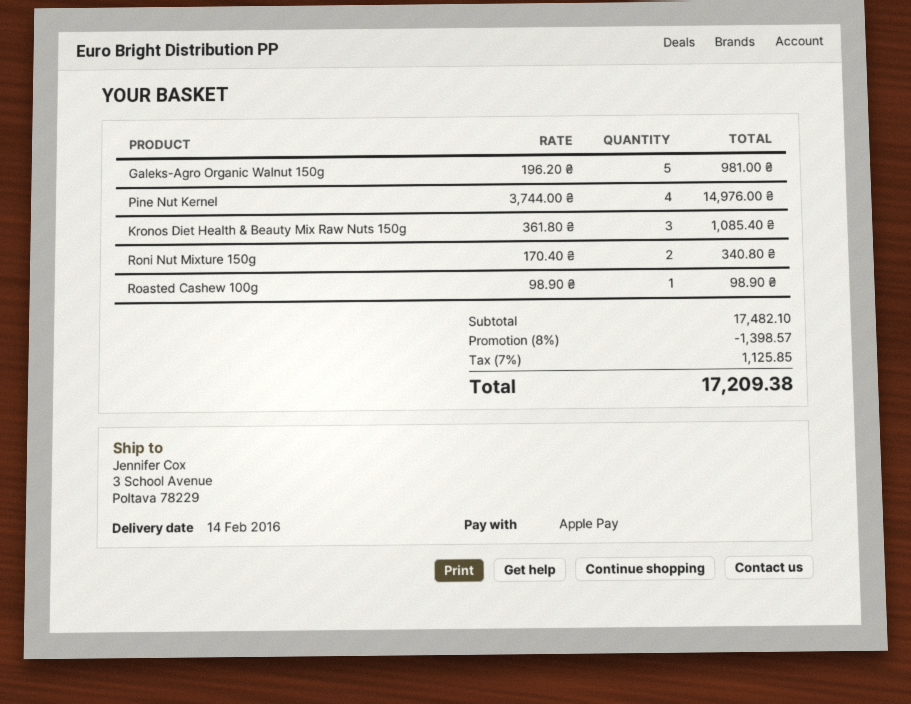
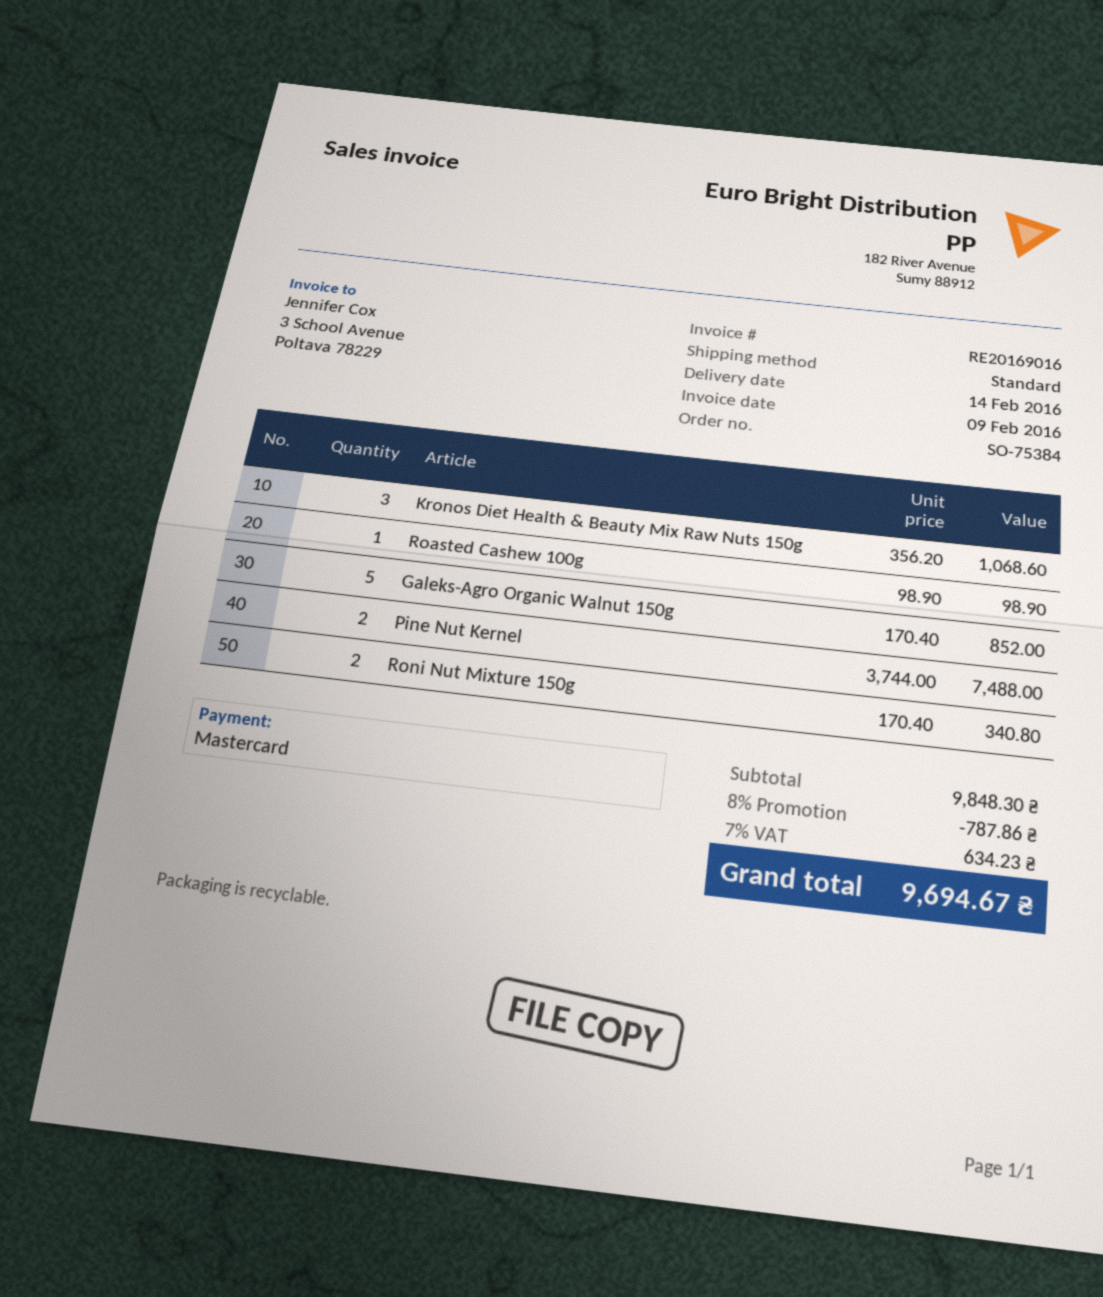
payment method: Apple Pay -> Mastercard
Galeks-Agro Organic Walnut 150g: 5 x 196.20 = 981.00 -> 5 x 170.40 = 852.00
Pine Nut Kernel: 4 x 3744.00 = 14976.00 -> 2 x 3744.00 = 7488.00
Kronos Diet Health & Beauty Mix Raw Nuts 150g: 3 x 361.80 = 1085.40 -> 3 x 356.20 = 1068.60
subtotal: 17482.10 -> 9848.30
discount: 8% = 1398.57 -> 8% = 787.86
tax: 7% = 1125.85 -> 7% = 634.23
total: 17209.38 -> 9694.67

